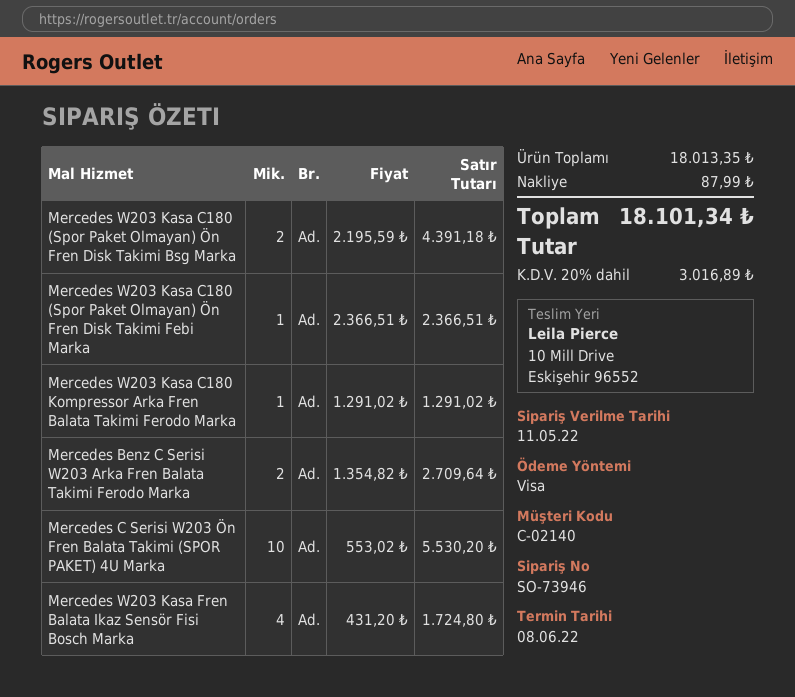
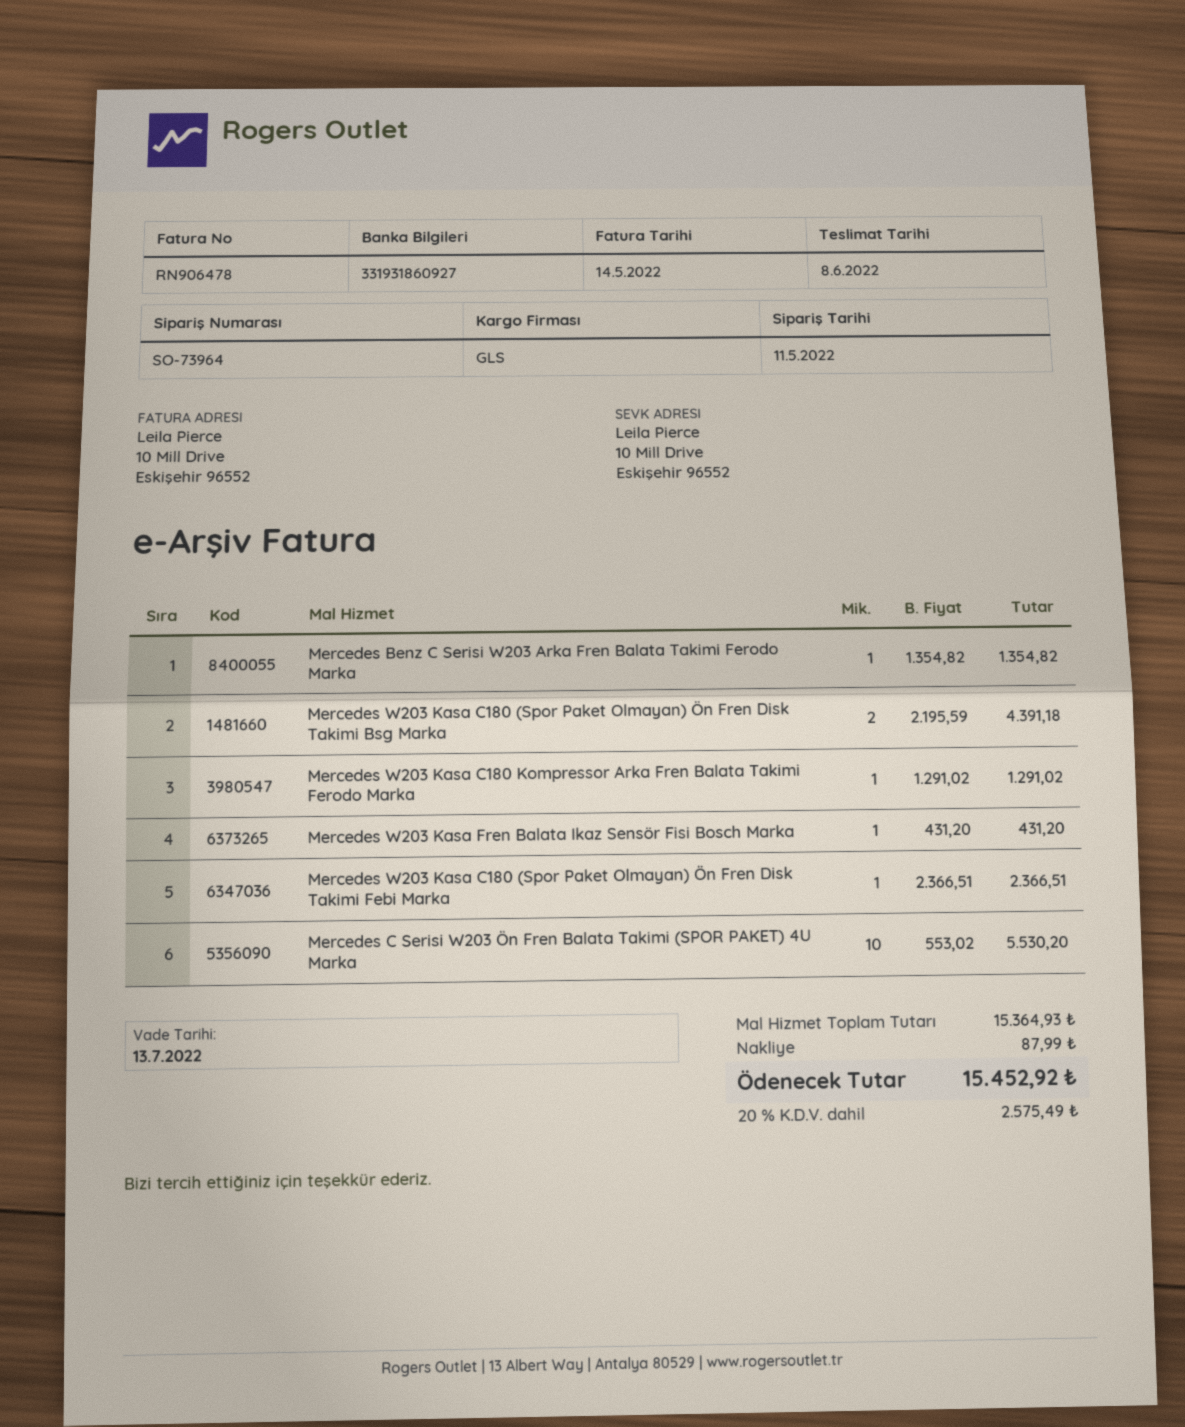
order number: SO-73946 -> SO-73964
Mercedes Benz C Serisi W203 Arka Fren Balata Takimi Ferodo Marka: 2 x 1354.82 = 2709.64 -> 1 x 1354.82 = 1354.82
Mercedes W203 Kasa Fren Balata Ikaz Sensör Fisi Bosch Marka: 4 x 431.20 = 1724.80 -> 1 x 431.20 = 431.20
subtotal: 18013.35 -> 15364.93
tax: 20% = 3016.89 -> 20% = 2575.49
total: 18101.34 -> 15452.92

